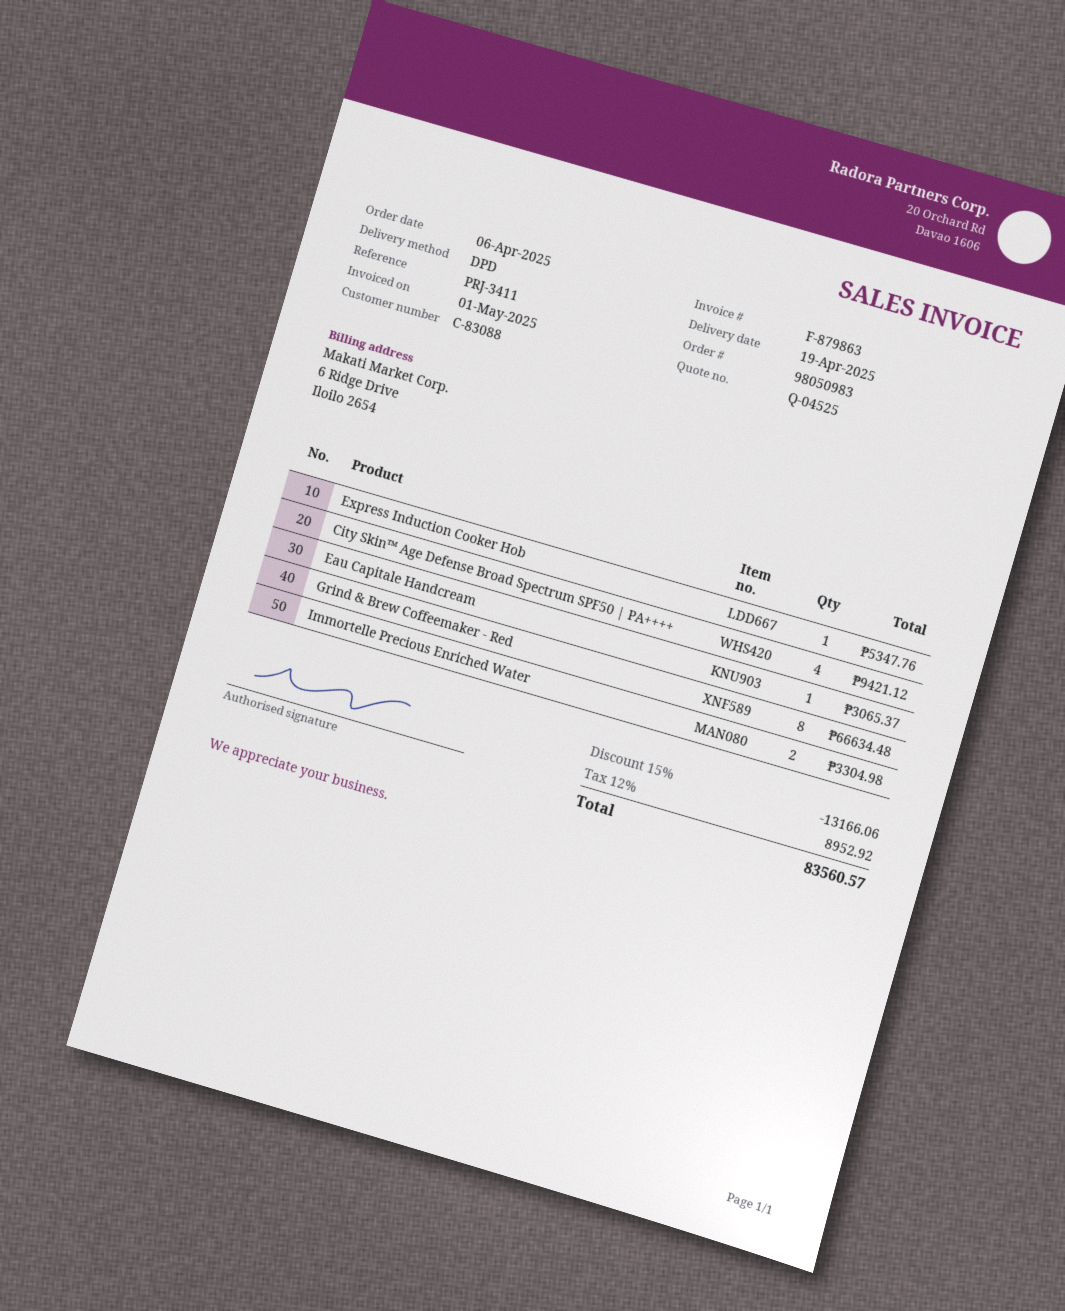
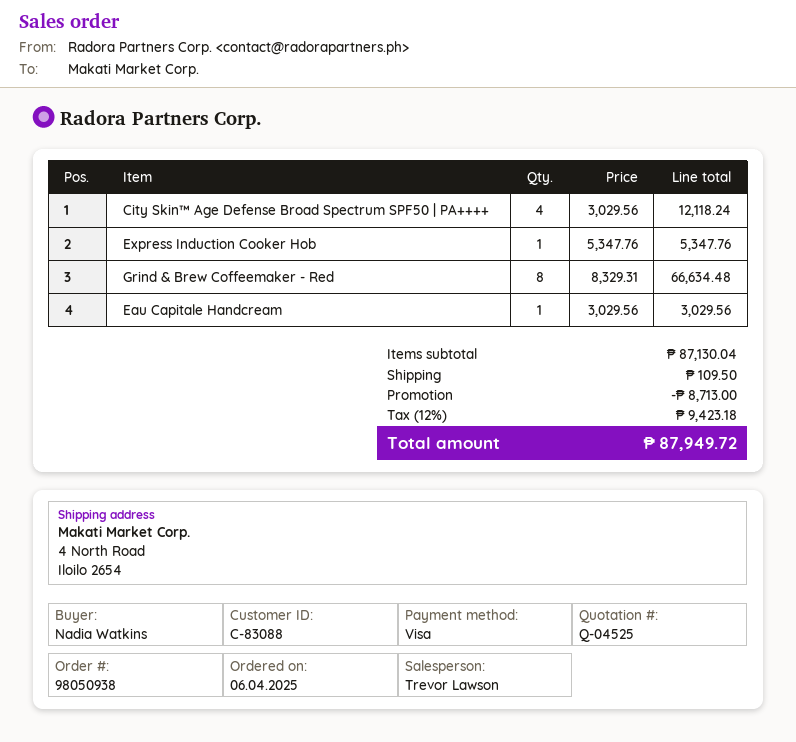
order number: 98050983 -> 98050938
City Skin™ Age Defense Broad Spectrum SPF50 | PA++++: 4 for 9421.12 -> 4 for 12118.24
Eau Capitale Handcream: 1 for 3065.37 -> 1 for 3029.56
Immortelle Precious Enriched Water: 2 for 3304.98 -> none
discount: 13166.06 -> 8713.00
shipping: none -> 109.50
tax: 12% = 8952.92 -> 12% = 9423.18
total: 83560.57 -> 87949.72

